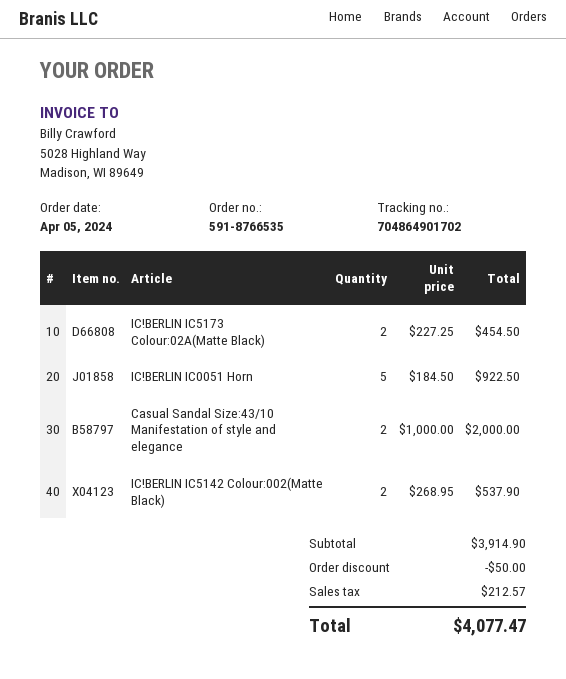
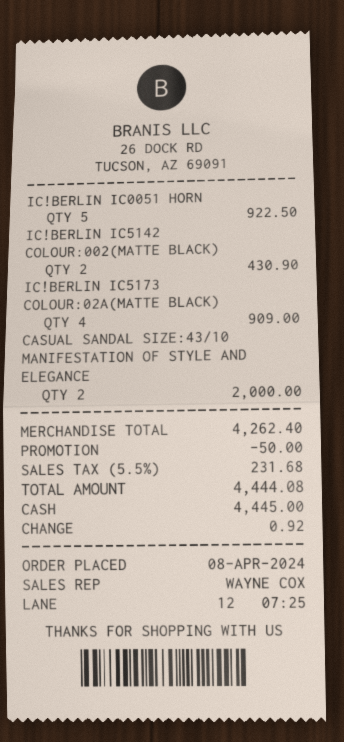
order date: 2024-04-05 -> 2024-04-08
IC!BERLIN IC5173 Colour:02A(Matte Black): 2 for 454.50 -> 4 for 909.00
IC!BERLIN IC5142 Colour:002(Matte Black): 2 for 537.90 -> 2 for 430.90
subtotal: 3914.90 -> 4262.40
tax: 212.57 -> 231.68
total: 4077.47 -> 4444.08

